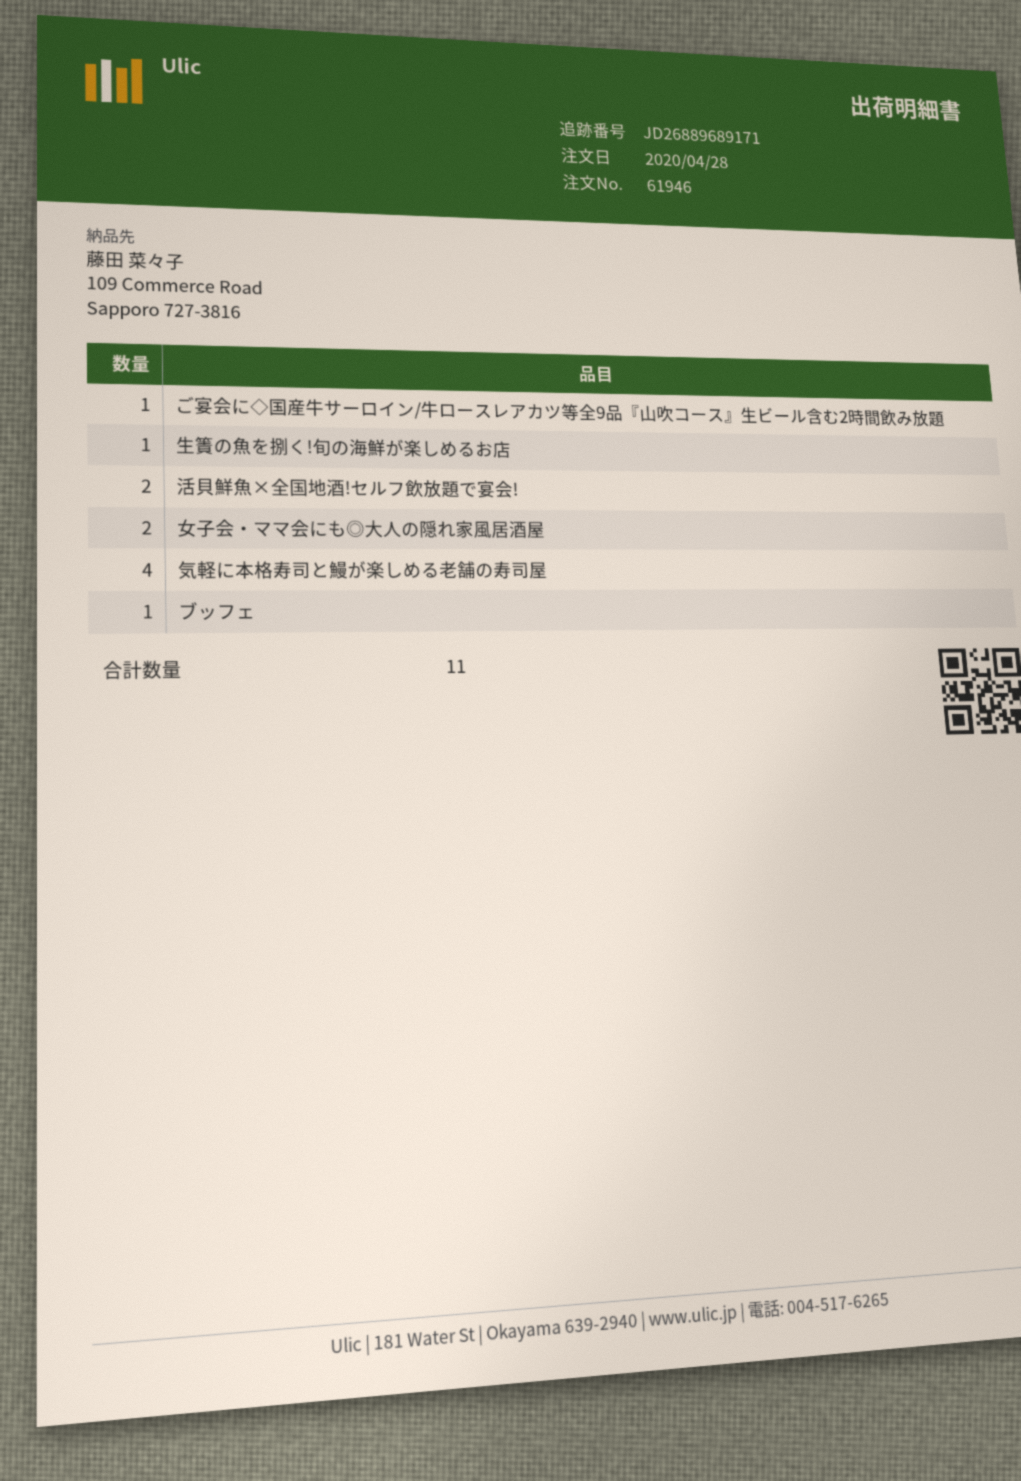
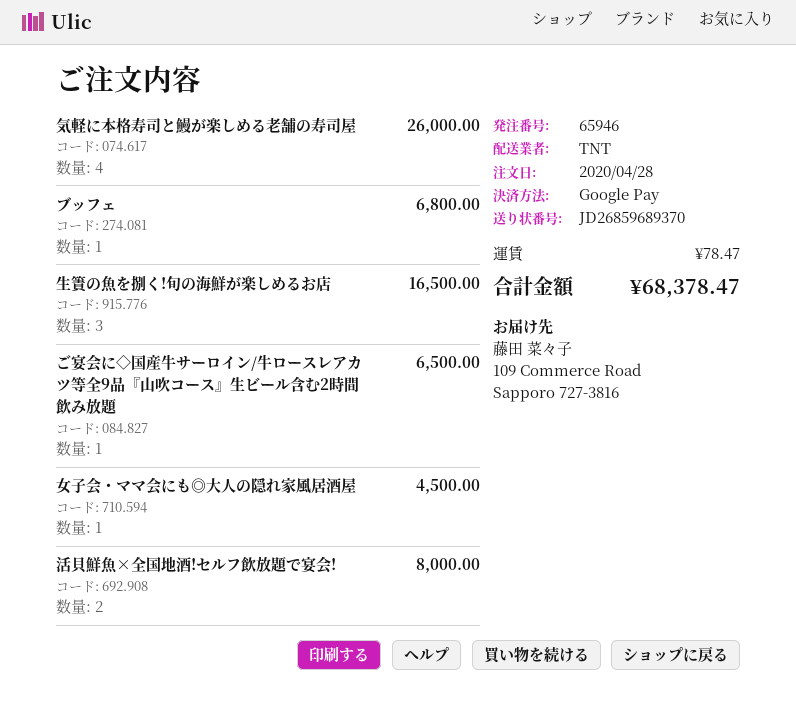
order number: 61946 -> 65946
tracking number: JD26889689171 -> JD26859689370
生簀の魚を捌く!旬の海鮮が楽しめるお店: 1 -> 3
女子会・ママ会にも◎大人の隠れ家風居酒屋: 2 -> 1

